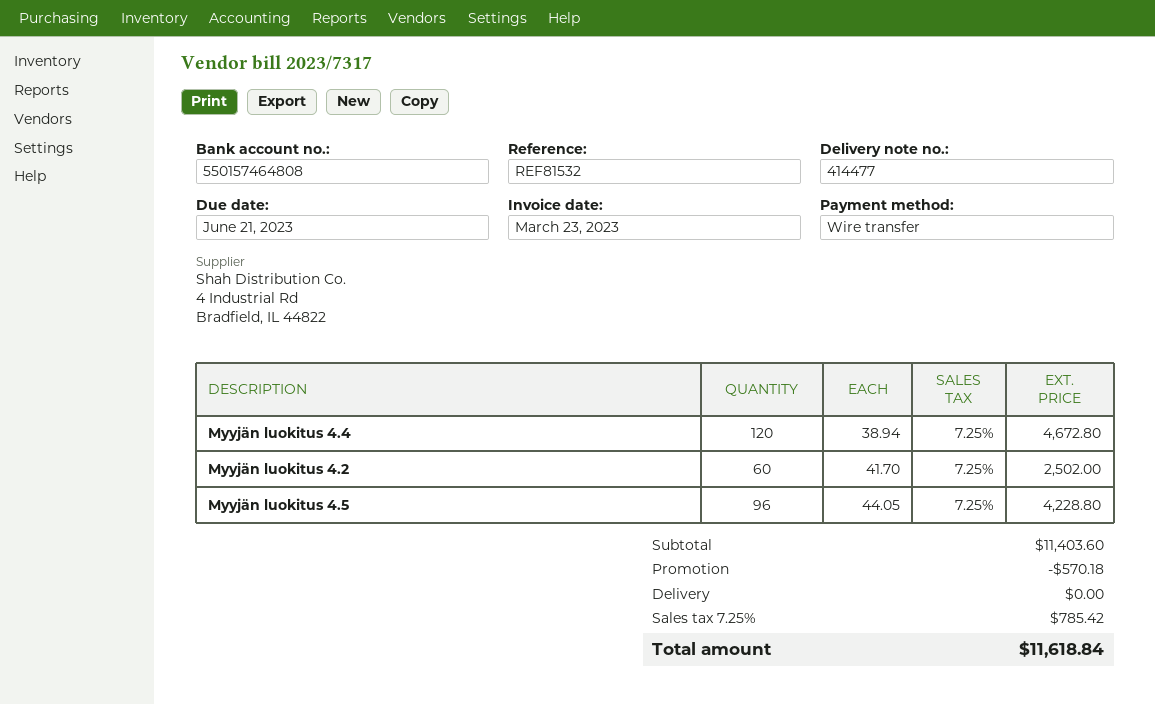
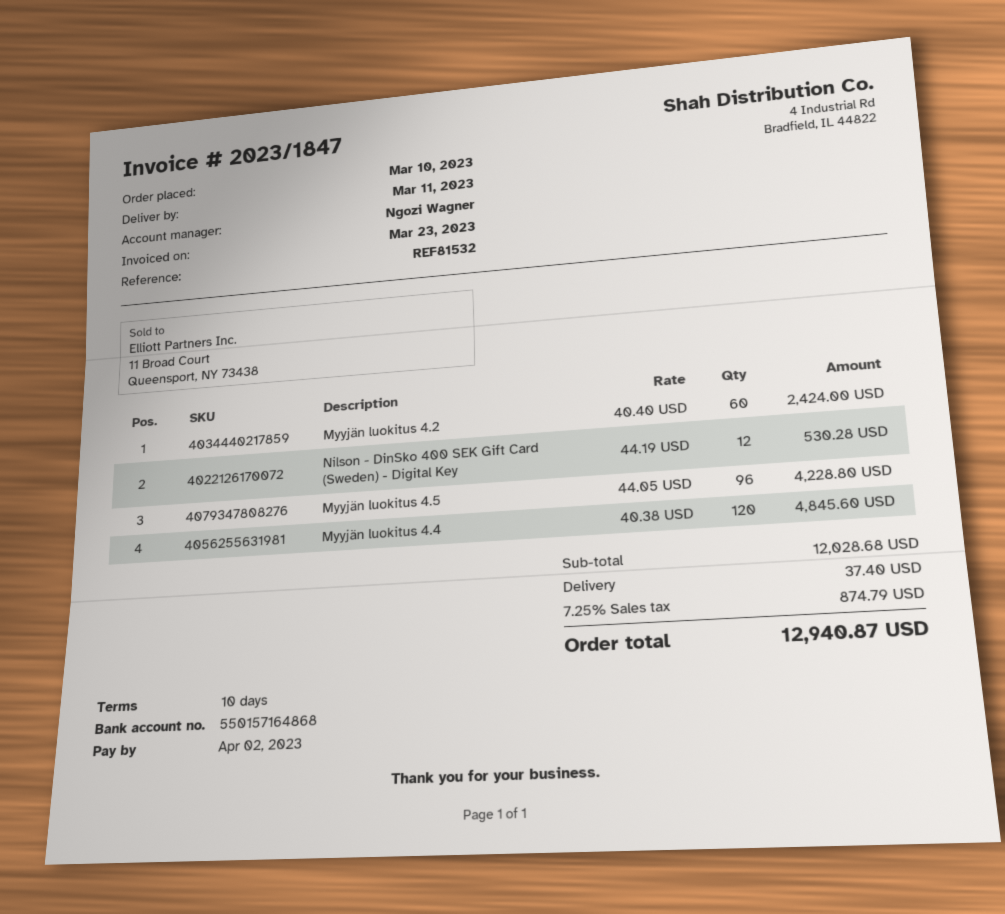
invoice number: 2023/7317 -> 2023/1847
due date: 2023-06-21 -> 2023-04-02
bank account: 550157464808 -> 550157164868
Myyjän luokitus 4.4: 120 x 38.94 = 4672.80 -> 120 x 40.38 = 4845.60
Myyjän luokitus 4.2: 60 x 41.70 = 2502.00 -> 60 x 40.40 = 2424.00
Nilson - DinSko 400 SEK Gift Card (Sweden) - Digital Key: none -> 12 x 44.19 = 530.28
subtotal: 11403.60 -> 12028.68
discount: 570.18 -> none
shipping: 0.00 -> 37.40
tax: 7.25% = 785.42 -> 7.25% = 874.79
total: 11618.84 -> 12940.87

